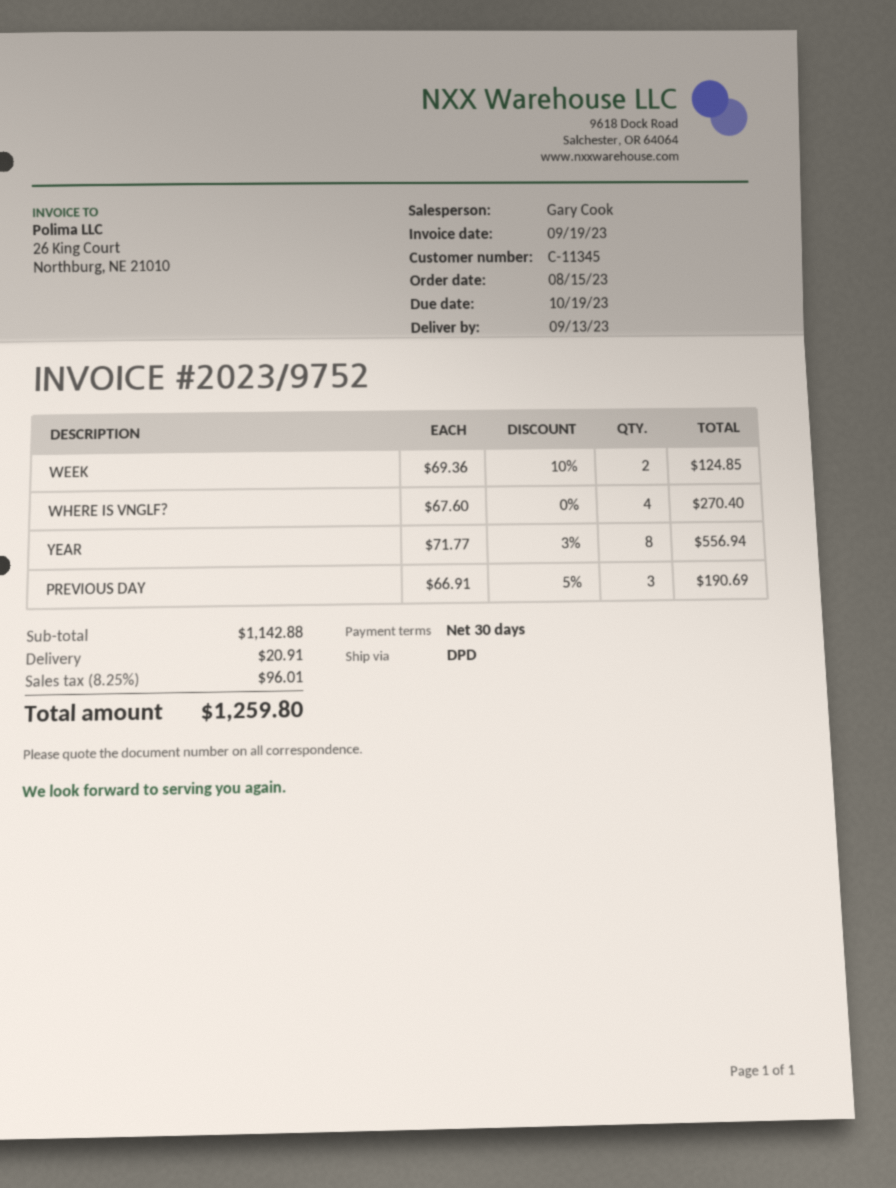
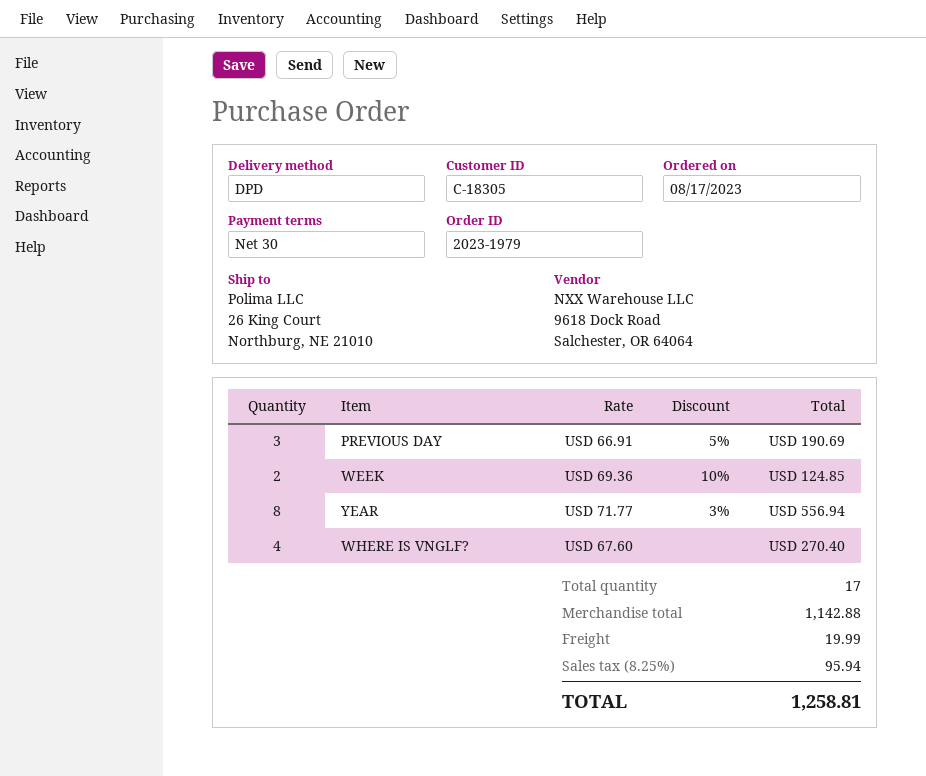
order date: 2023-08-15 -> 2023-08-17
customer number: C-11345 -> C-18305
shipping: 20.91 -> 19.99
tax: 8.25% = 96.01 -> 8.25% = 95.94
total: 1259.80 -> 1258.81

